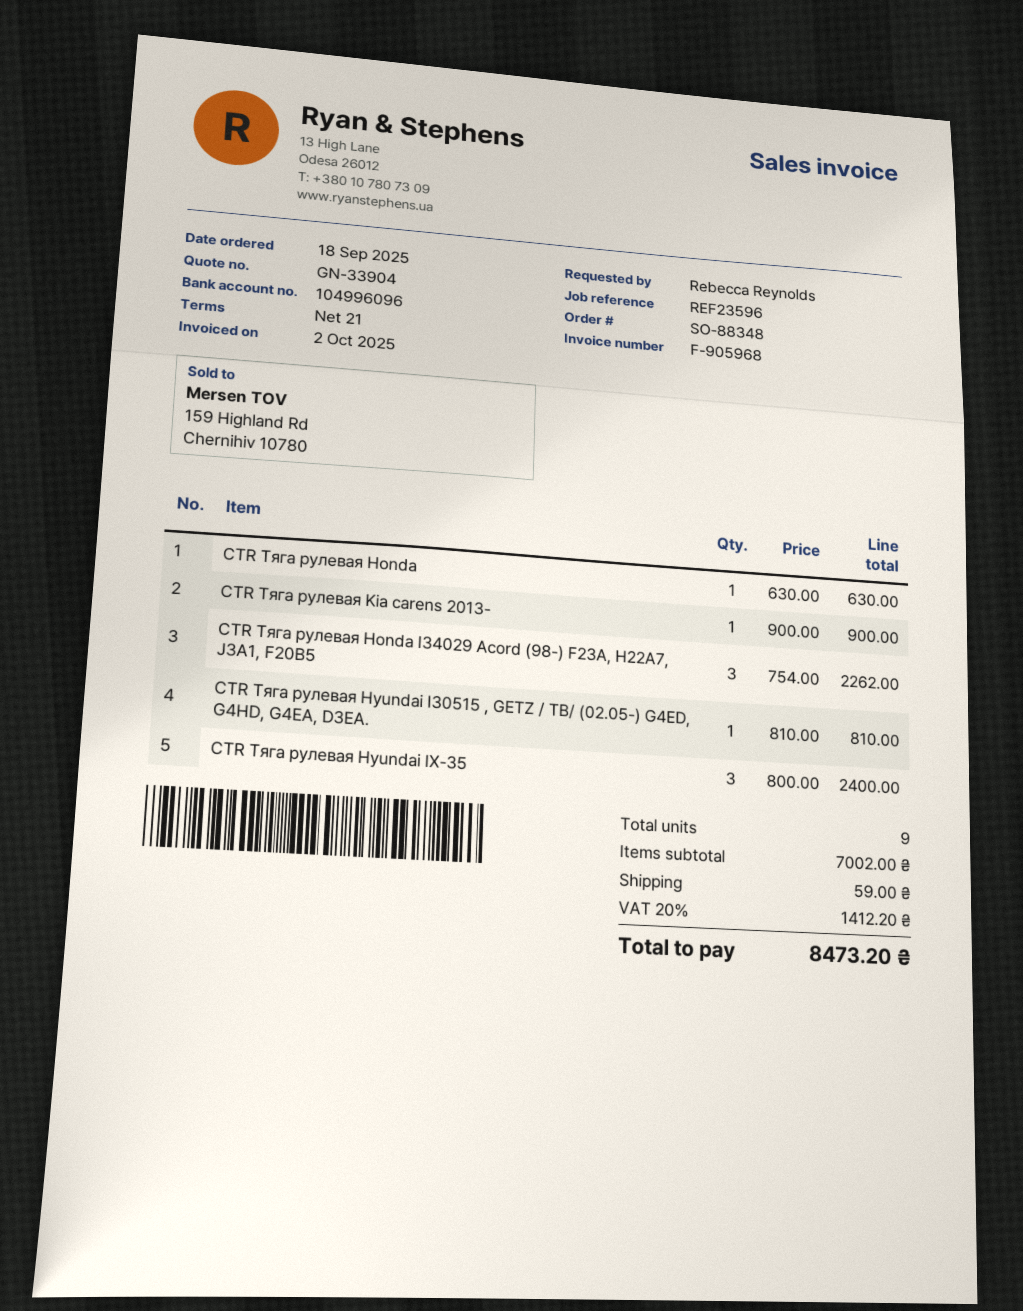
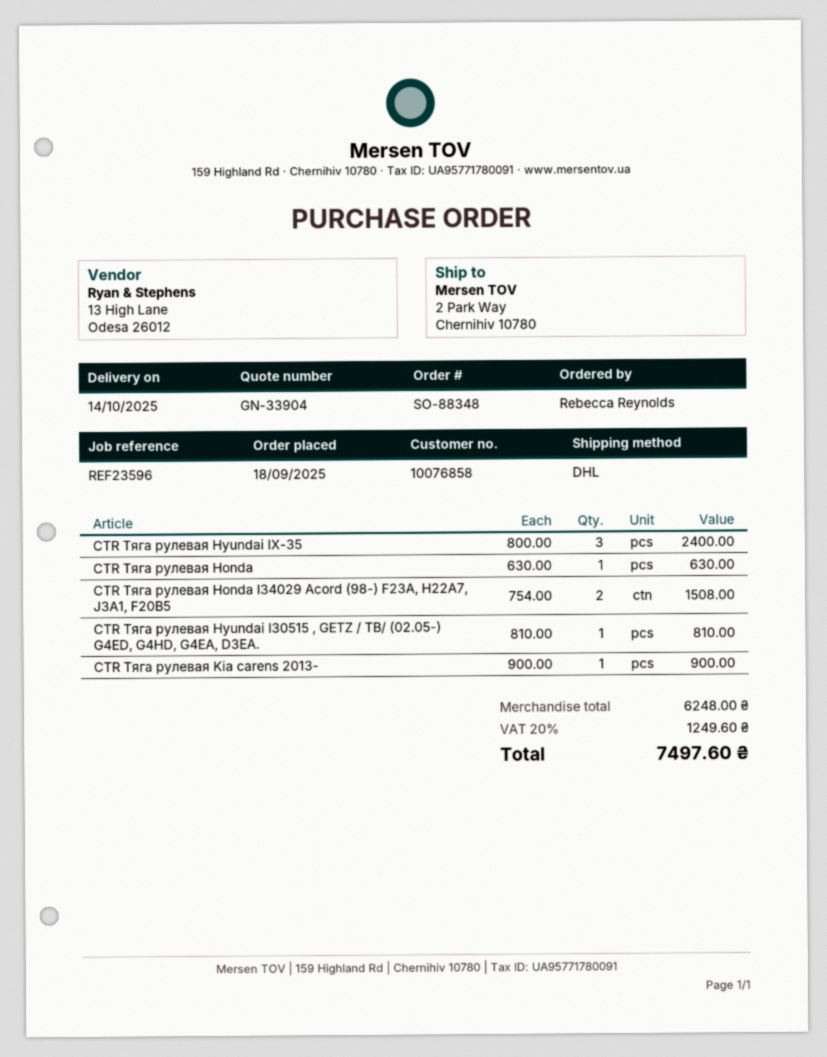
CTR Тяга рулевая Honda I34029 Acord (98-) F23A, H22A7, J3A1, F20B5: 3 x 754.00 = 2262.00 -> 2 x 754.00 = 1508.00
subtotal: 7002.00 -> 6248.00
shipping: 59.00 -> none
tax: 20% = 1412.20 -> 20% = 1249.60
total: 8473.20 -> 7497.60

